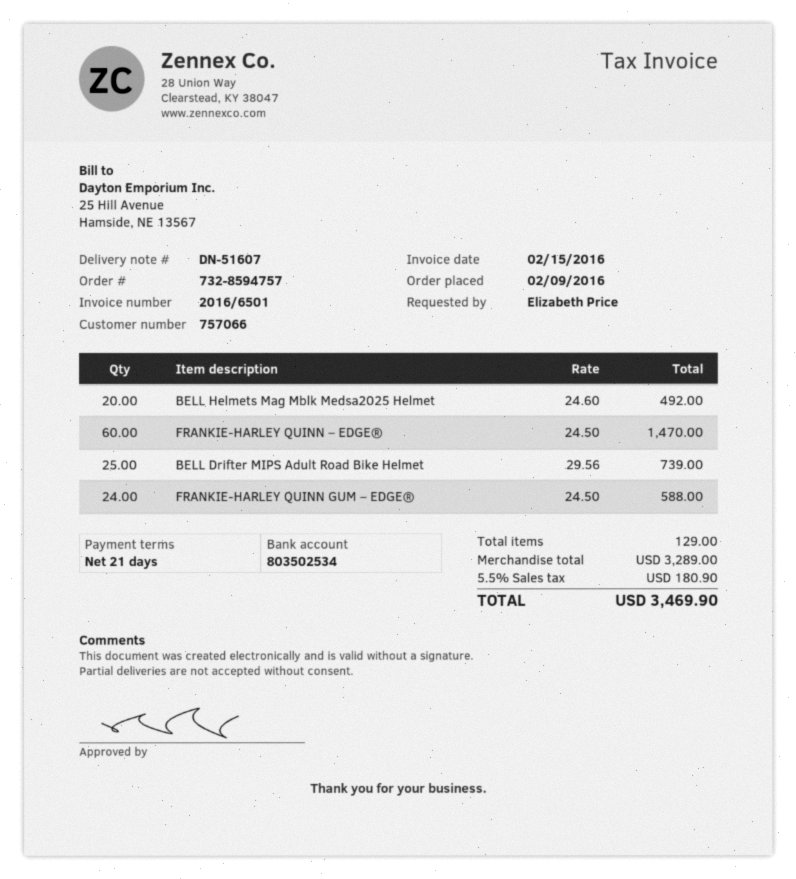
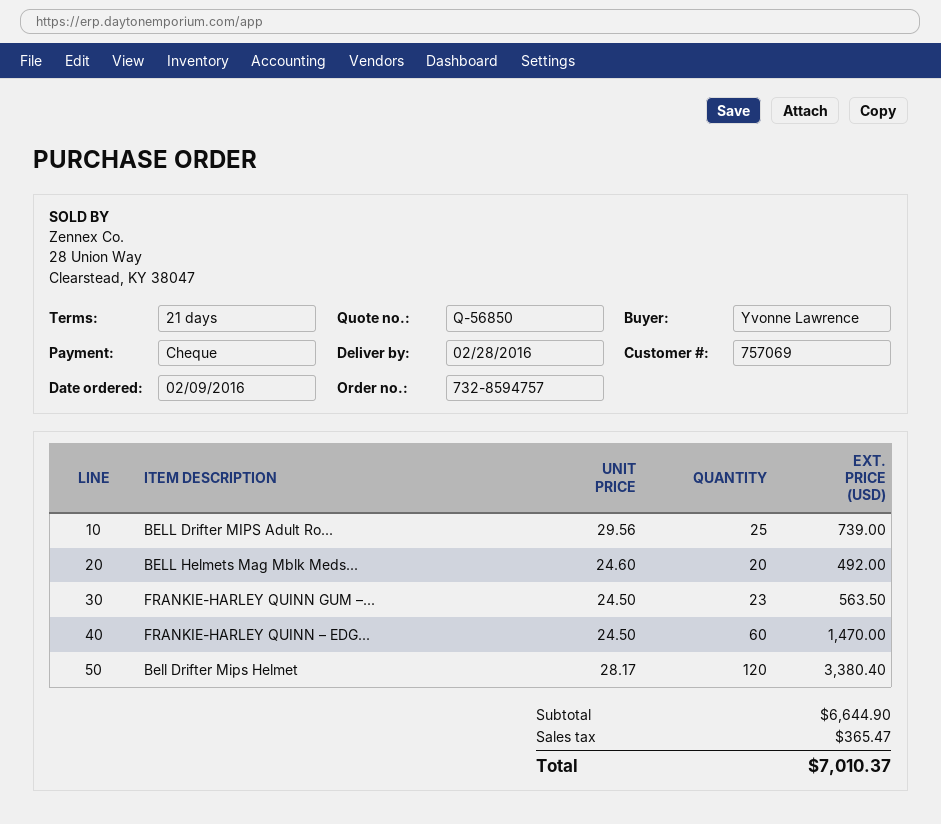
customer number: 757066 -> 757069
ordered by: Elizabeth Price -> Yvonne Lawrence
FRANKIE-HARLEY QUINN GUM – EDGE®: 24 x 24.50 = 588.00 -> 23 x 24.50 = 563.50
Bell Drifter Mips Helmet: none -> 120 x 28.17 = 3380.40
subtotal: 3289.00 -> 6644.90
tax: 180.90 -> 365.47
total: 3469.90 -> 7010.37

